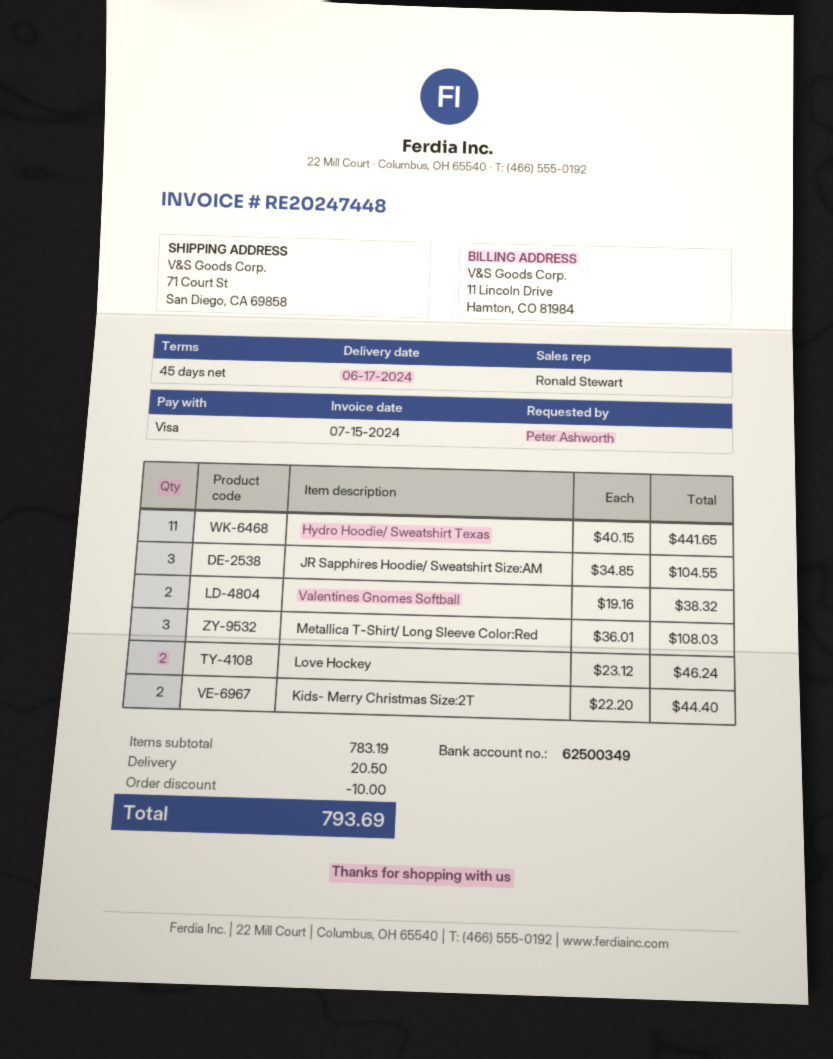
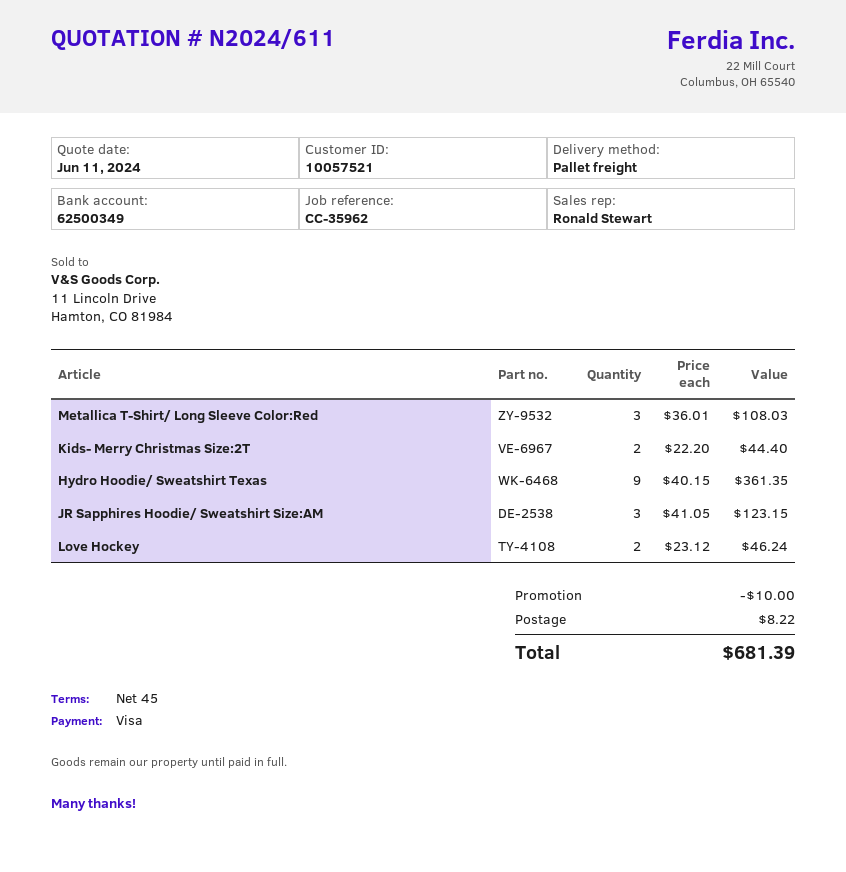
Hydro Hoodie/ Sweatshirt Texas: 11 x 40.15 = 441.65 -> 9 x 40.15 = 361.35
JR Sapphires Hoodie/ Sweatshirt Size:AM: 3 x 34.85 = 104.55 -> 3 x 41.05 = 123.15
Valentines Gnomes Softball: 2 x 19.16 = 38.32 -> none
shipping: 20.50 -> 8.22
total: 793.69 -> 681.39

